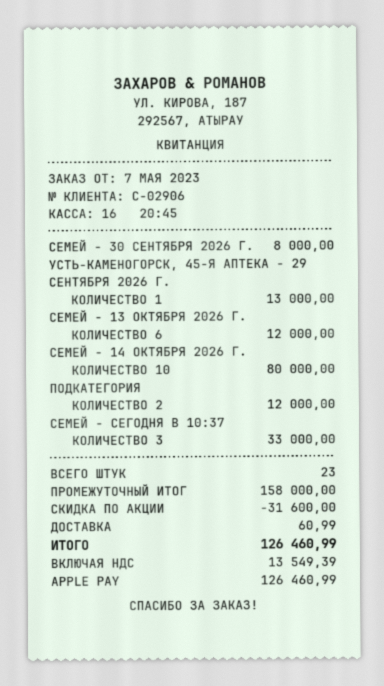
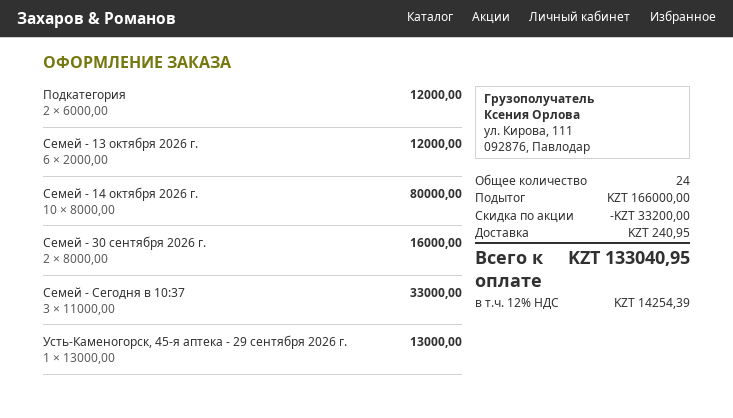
СЕМЕЙ - 30 СЕНТЯБРЯ 2026 Г.: 1 for 8000.00 -> 2 for 16000.00
total quantity: 23 -> 24
subtotal: 158000.00 -> 166000.00
discount: 31600.00 -> 33200.00
shipping: 60.99 -> 240.95
tax: 13549.39 -> 14254.39
total: 126460.99 -> 133040.95

